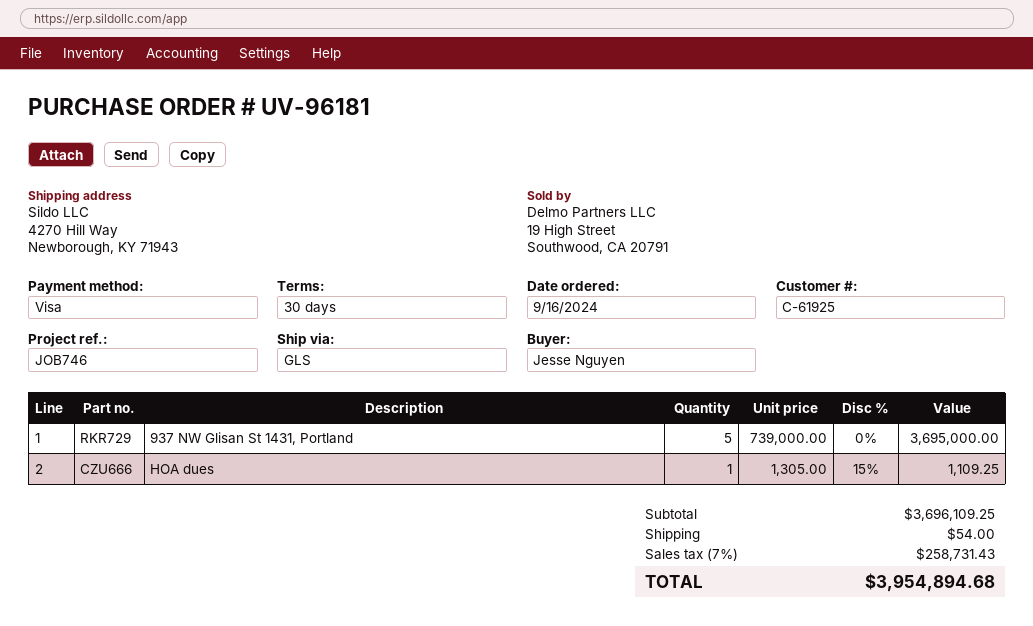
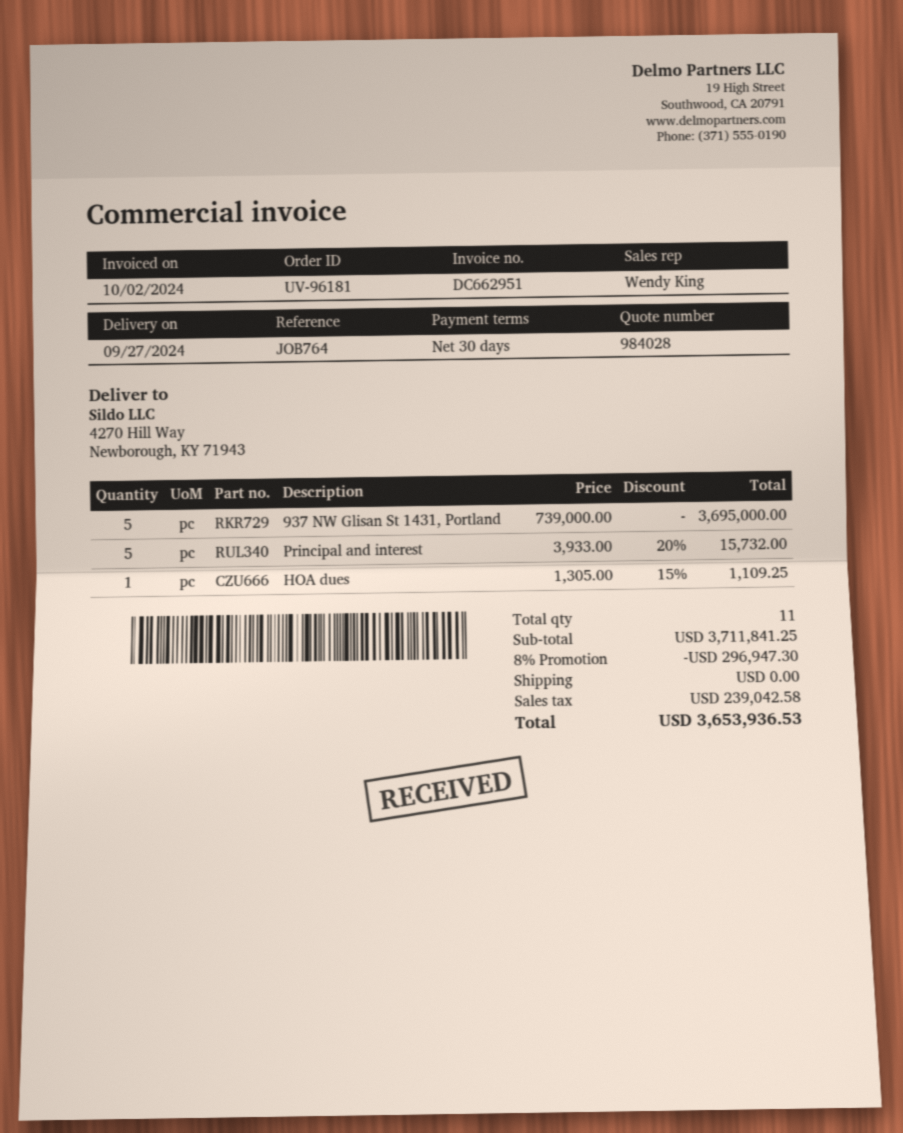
reference: JOB746 -> JOB764
Principal and interest: none -> 5 x 3933.00 - 20% = 15732.00
subtotal: 3696109.25 -> 3711841.25
discount: none -> 8% = 296947.30
shipping: 54.00 -> 0.00
tax: 258731.43 -> 239042.58
total: 3954894.68 -> 3653936.53

